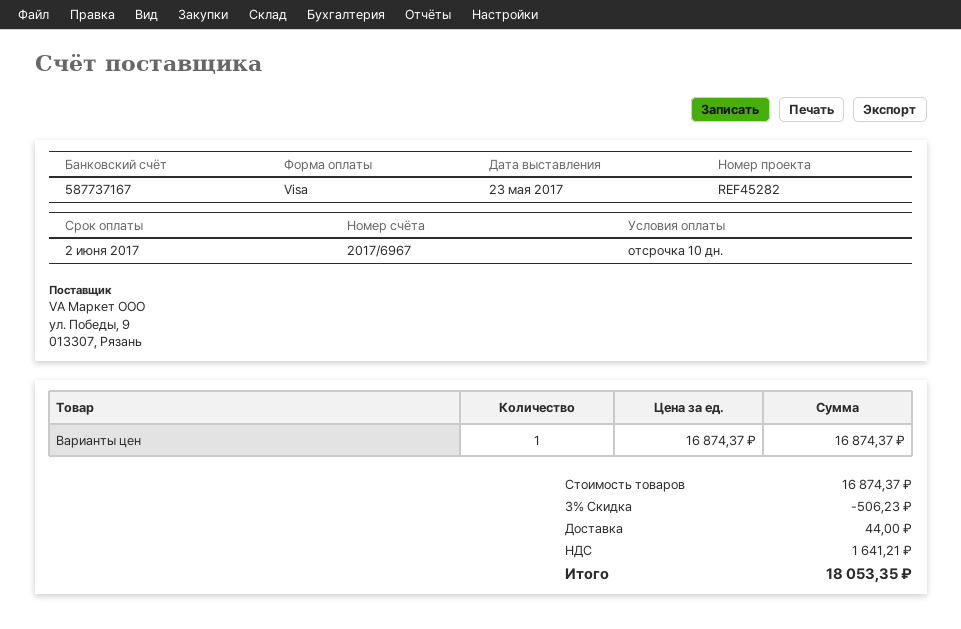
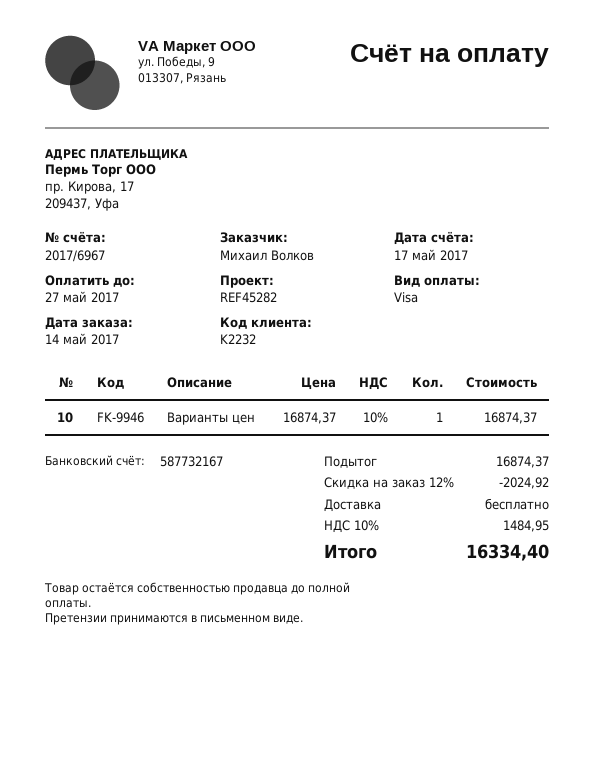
invoice date: 2017-05-23 -> 2017-05-17
due date: 2017-06-02 -> 2017-05-27
bank account: 587737167 -> 587732167
discount: 3% = 506.23 -> 12% = 2024.92
shipping: 44.00 -> 0.00
tax: 1641.21 -> 1484.95
total: 18053.35 -> 16334.40

